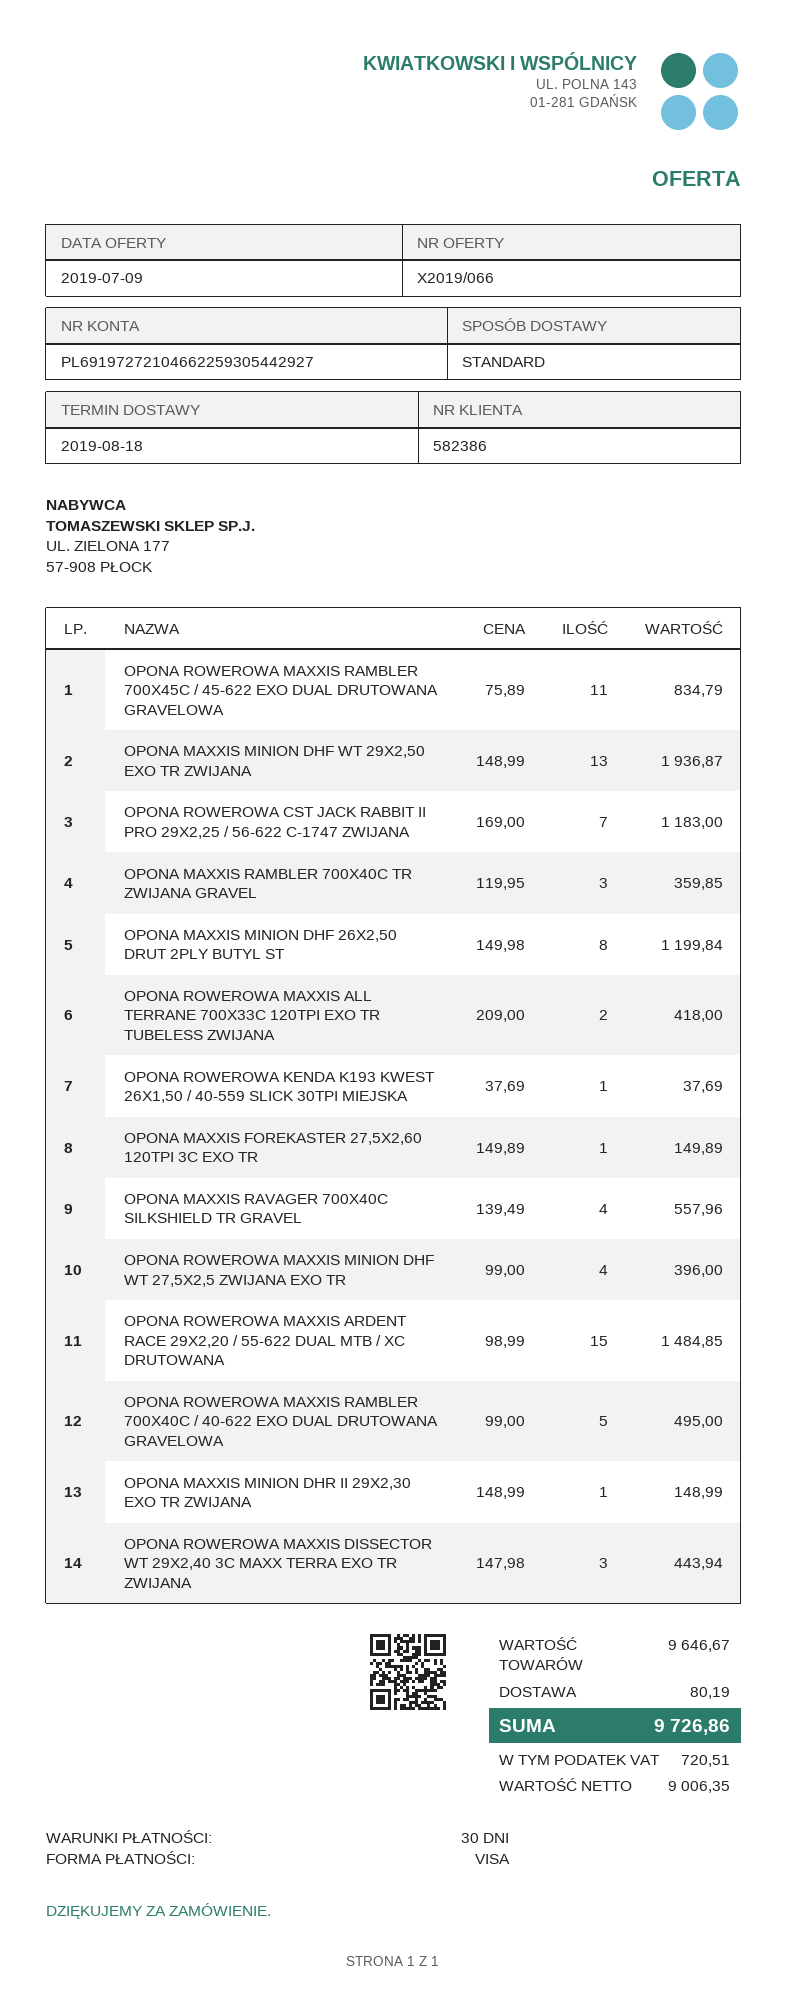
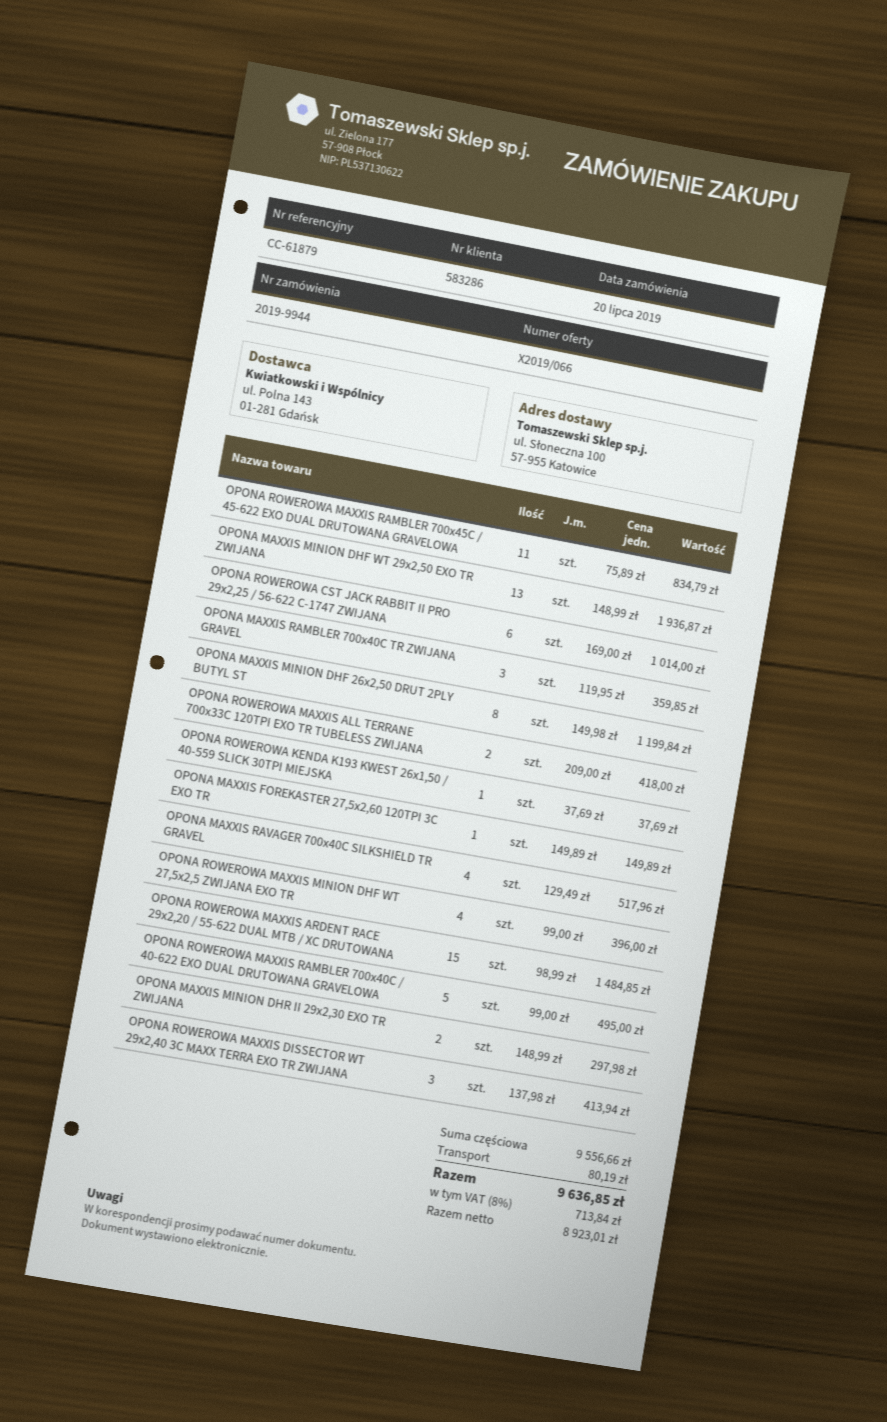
customer number: 582386 -> 583286
OPONA ROWEROWA CST JACK RABBIT II PRO 29X2,25 / 56-622 C-1747 ZWIJANA: 7 x 169.00 = 1183.00 -> 6 x 169.00 = 1014.00
OPONA MAXXIS RAVAGER 700X40C SILKSHIELD TR GRAVEL: 4 x 139.49 = 557.96 -> 4 x 129.49 = 517.96
OPONA MAXXIS MINION DHR II 29X2,30 EXO TR ZWIJANA: 1 x 148.99 = 148.99 -> 2 x 148.99 = 297.98
OPONA ROWEROWA MAXXIS DISSECTOR WT 29X2,40 3C MAXX TERRA EXO TR ZWIJANA: 3 x 147.98 = 443.94 -> 3 x 137.98 = 413.94
subtotal: 9646.67 -> 9556.66
net: 9006.35 -> 8923.01
tax: 720.51 -> 713.84
total: 9726.86 -> 9636.85

